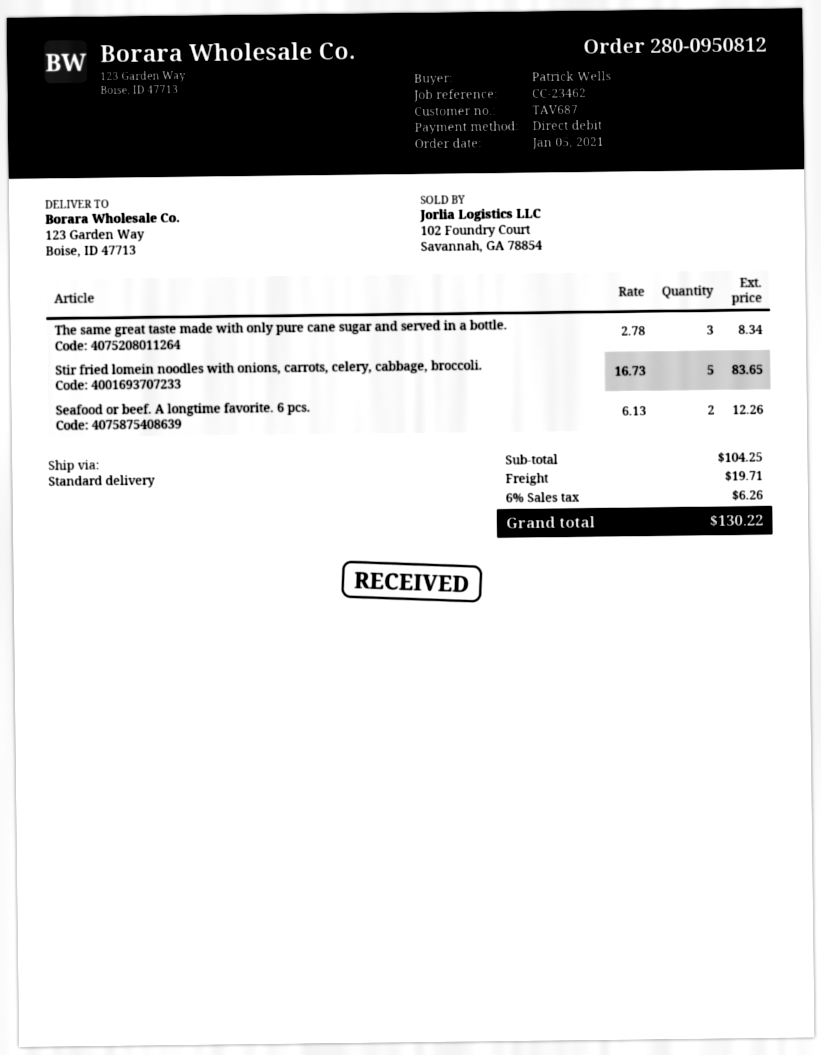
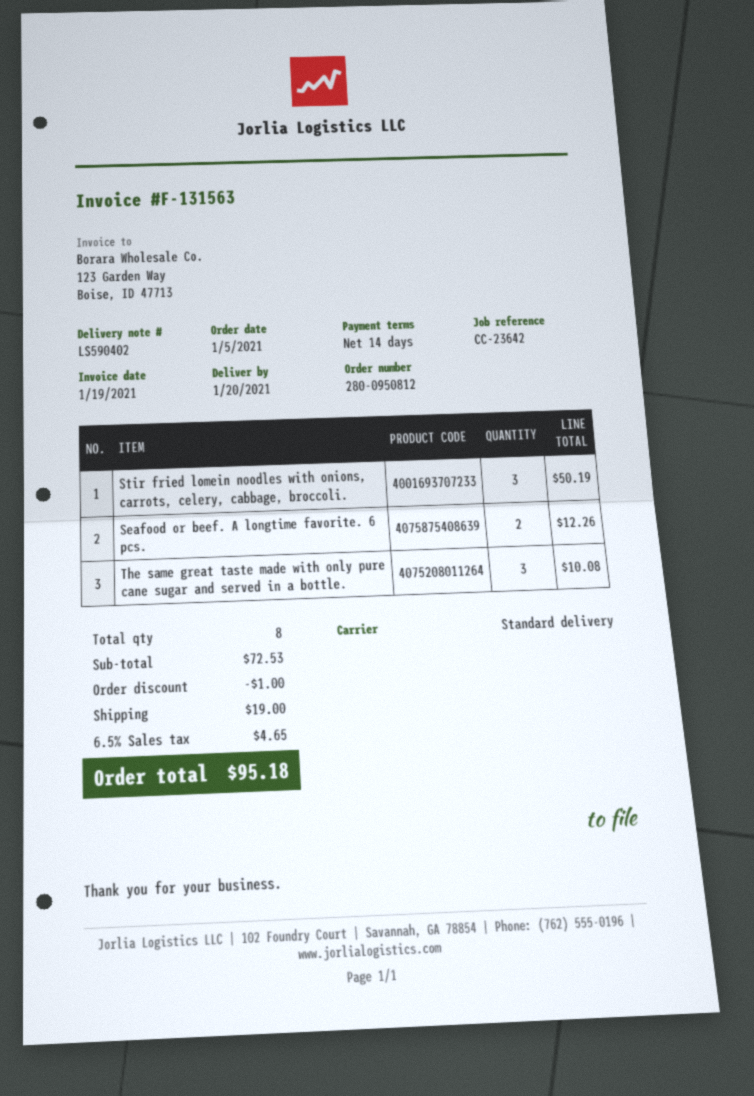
reference: CC-23462 -> CC-23642
The same great taste made with only pure cane sugar and served in a bottle.: 3 for 8.34 -> 3 for 10.08
Stir fried lomein noodles with onions, carrots, celery, cabbage, broccoli.: 5 for 83.65 -> 3 for 50.19
subtotal: 104.25 -> 72.53
discount: none -> 1.00
shipping: 19.71 -> 19.00
tax: 6% = 6.26 -> 6.5% = 4.65
total: 130.22 -> 95.18

